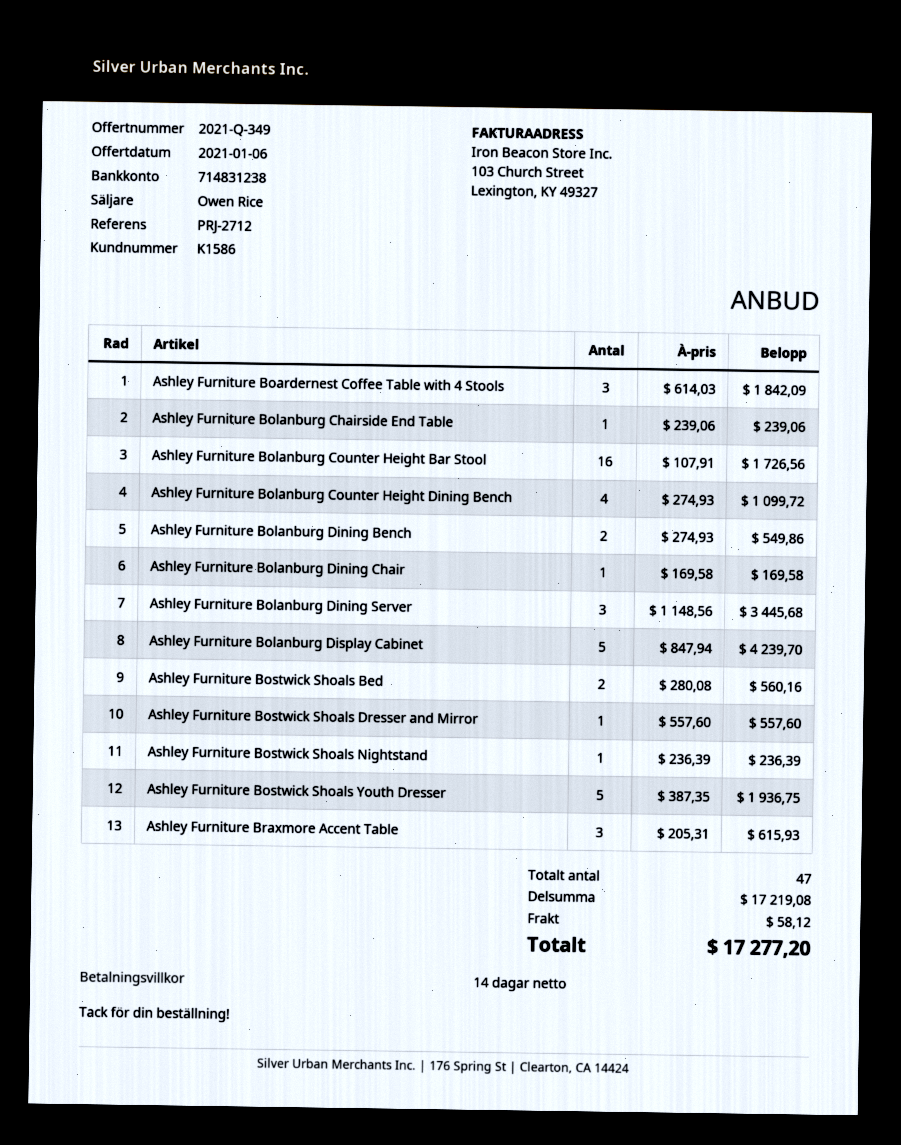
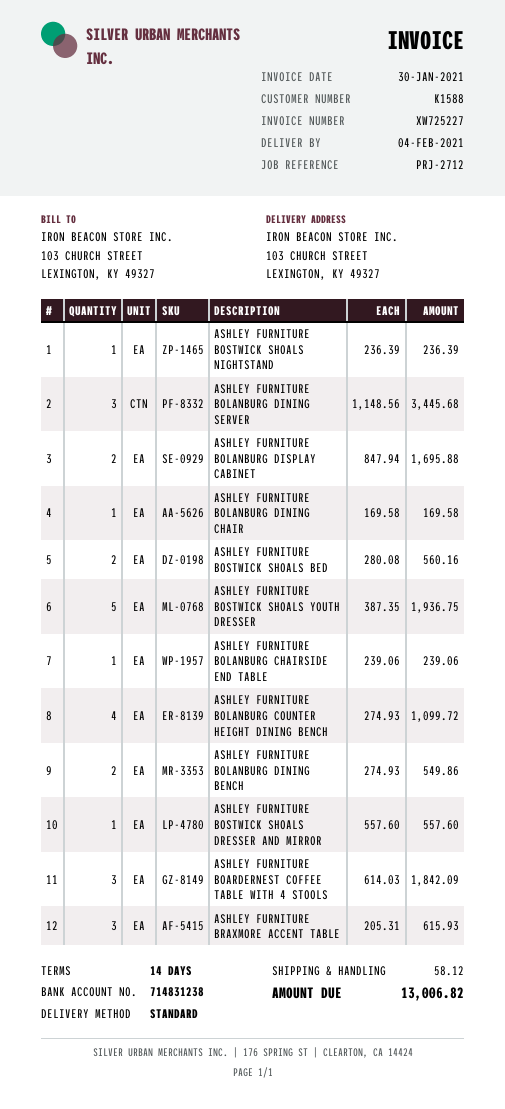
customer number: K1586 -> K1588
Ashley Furniture Bolanburg Counter Height Bar Stool: 16 x 107.91 = 1726.56 -> none
Ashley Furniture Bolanburg Display Cabinet: 5 x 847.94 = 4239.70 -> 2 x 847.94 = 1695.88
total: 17277.20 -> 13006.82

